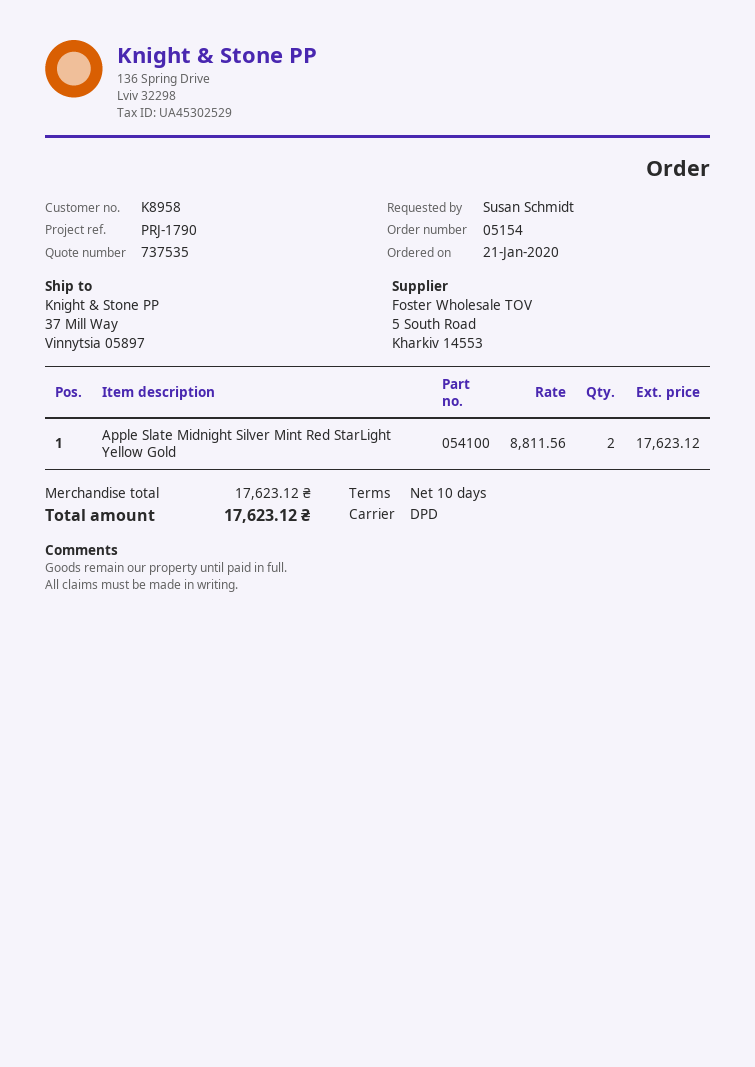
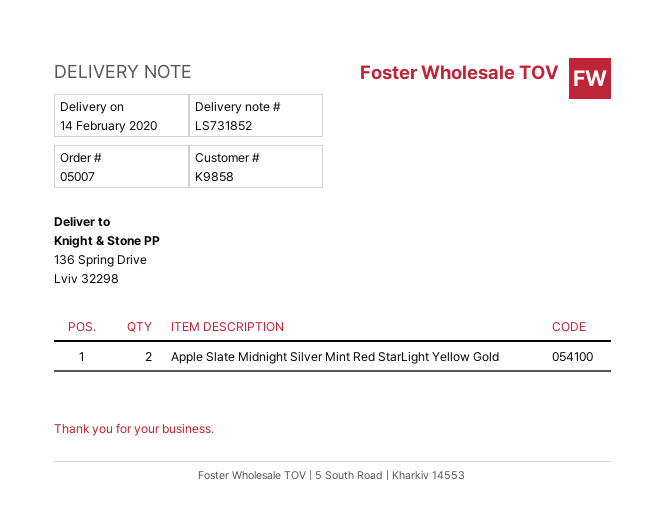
order number: 05154 -> 05007
customer number: K8958 -> K9858
ship to: 37 Mill Way, Vinnytsia 05897 -> 136 Spring Drive, Lviv 32298

